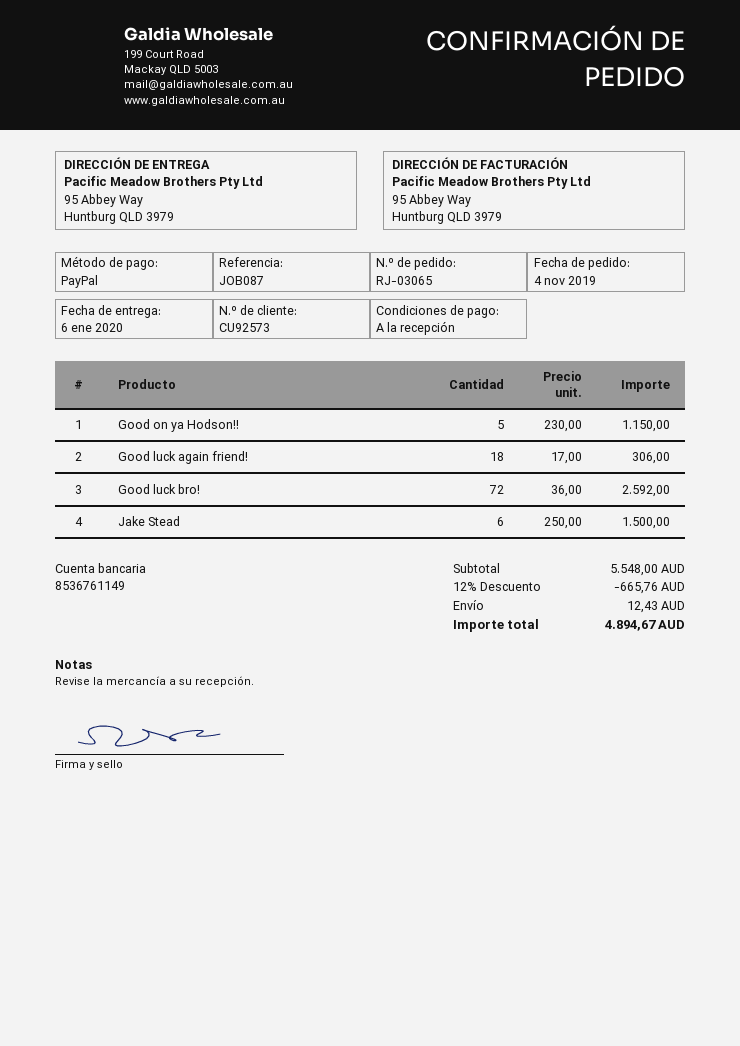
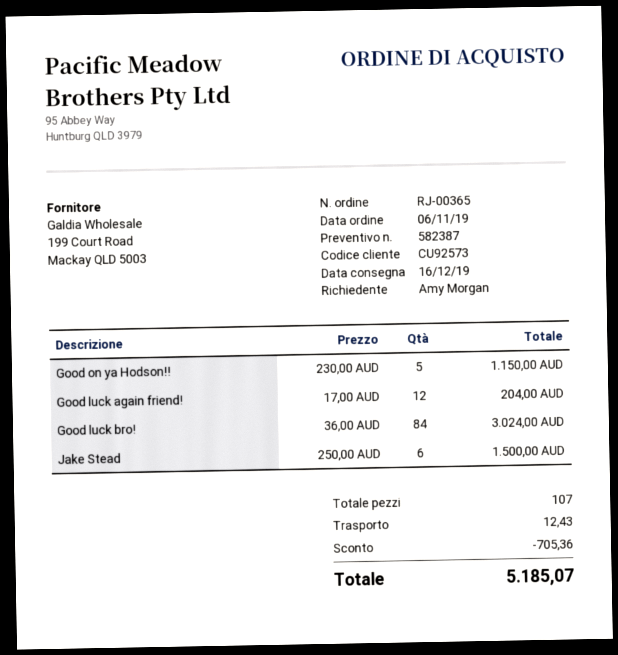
order number: RJ-03065 -> RJ-00365
order date: 2019-11-04 -> 2019-11-06
delivery date: 2020-01-06 -> 2019-12-16
Good luck again friend!: 18 x 17.00 = 306.00 -> 12 x 17.00 = 204.00
Good luck bro!: 72 x 36.00 = 2592.00 -> 84 x 36.00 = 3024.00
discount: 665.76 -> 705.36
total: 4894.67 -> 5185.07

